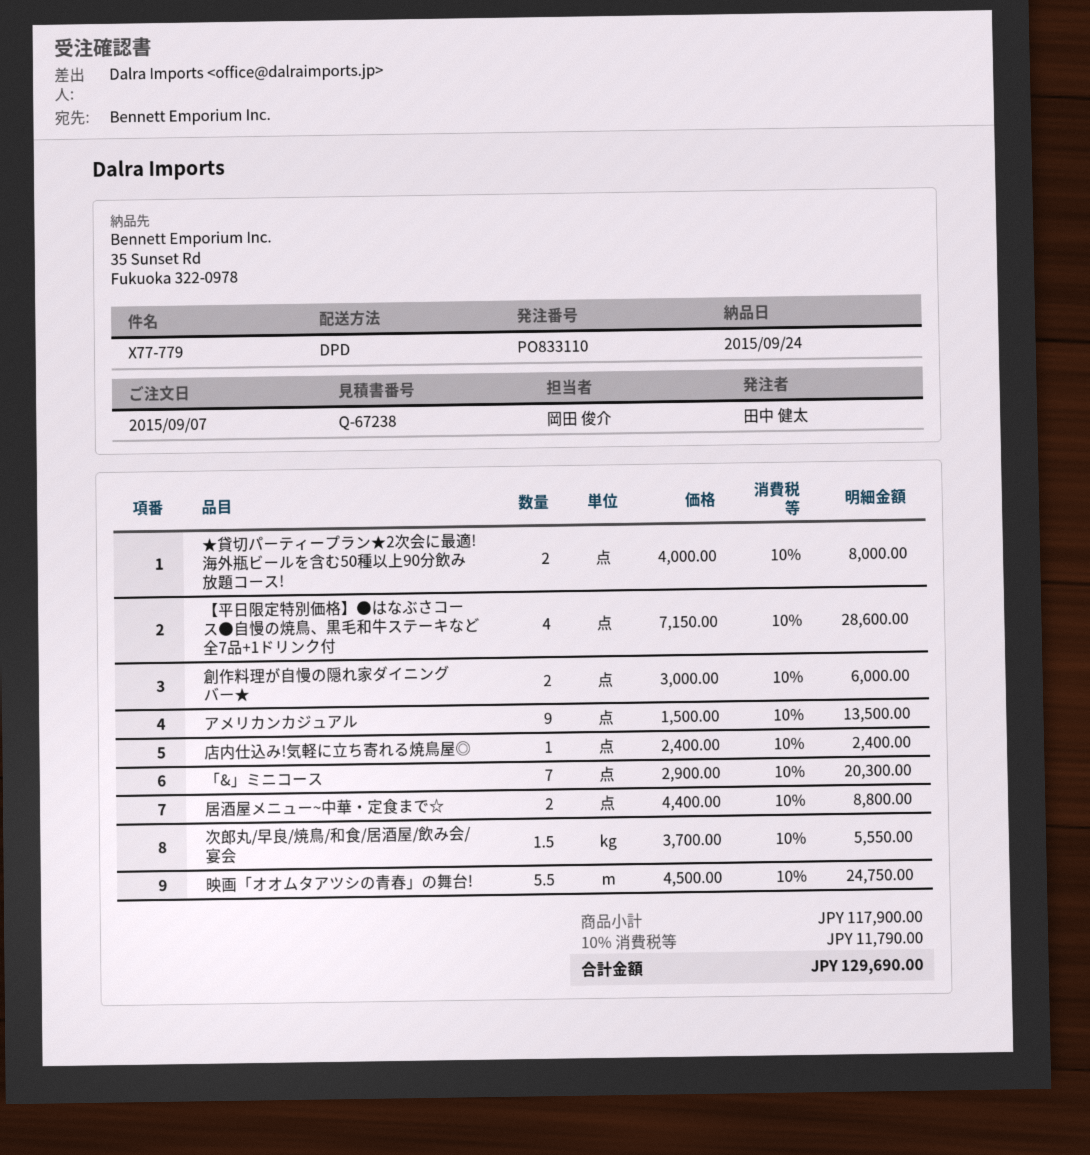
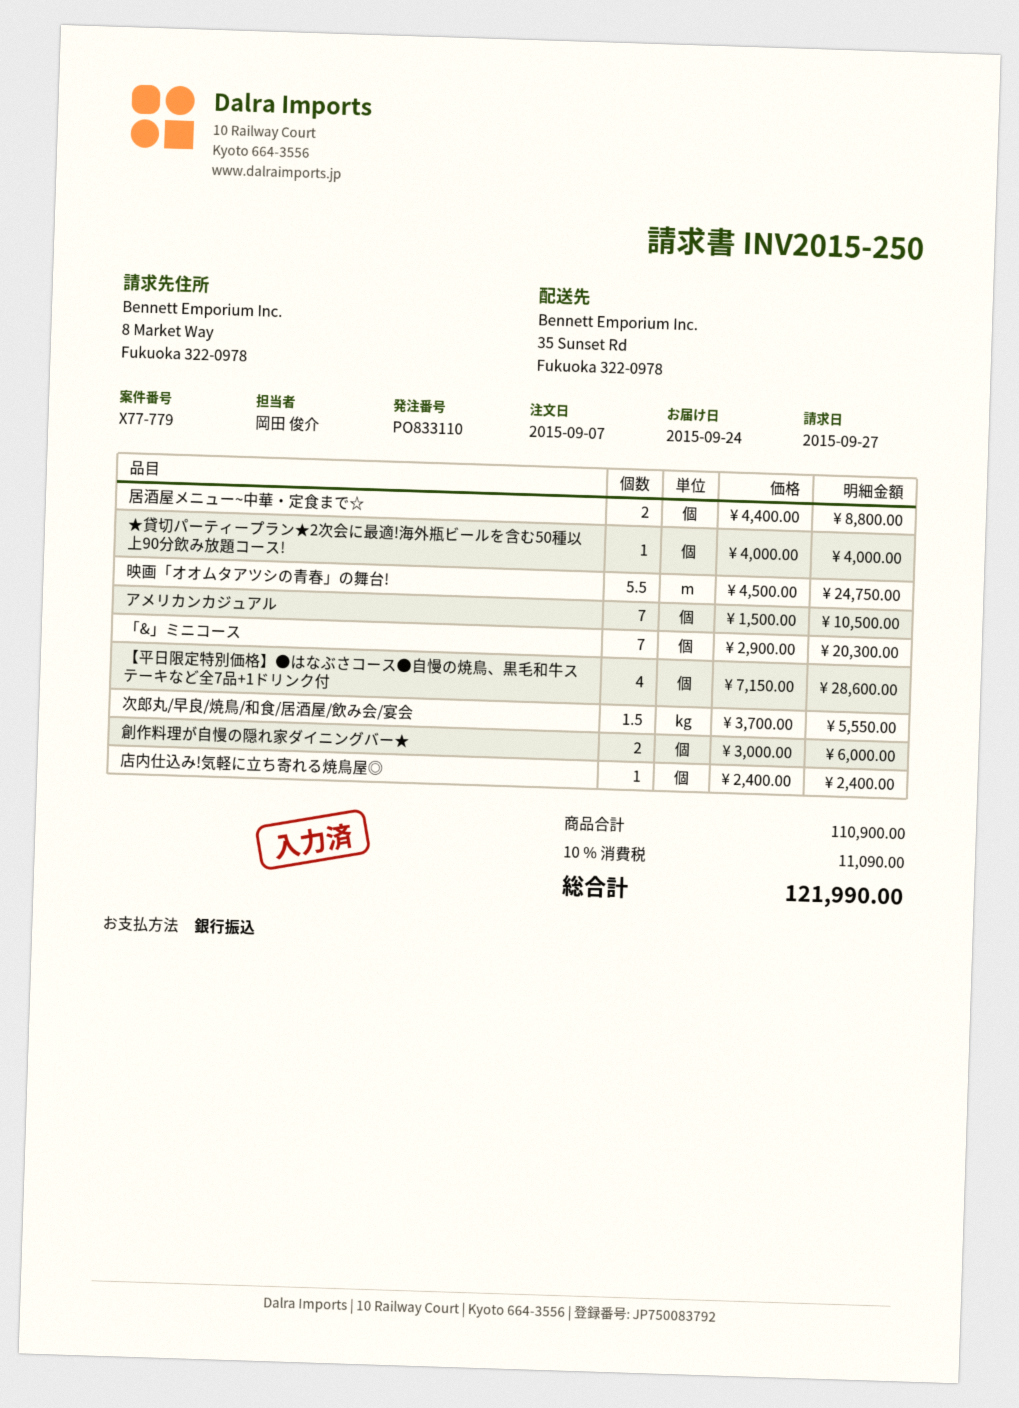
★貸切パーティープラン★2次会に最適!海外瓶ビールを含む50種以上90分飲み放題コース!: 2 x 4000.00 = 8000.00 -> 1 x 4000.00 = 4000.00
アメリカンカジュアル: 9 x 1500.00 = 13500.00 -> 7 x 1500.00 = 10500.00
subtotal: 117900.00 -> 110900.00
tax: 10% = 11790.00 -> 10% = 11090.00
total: 129690.00 -> 121990.00

